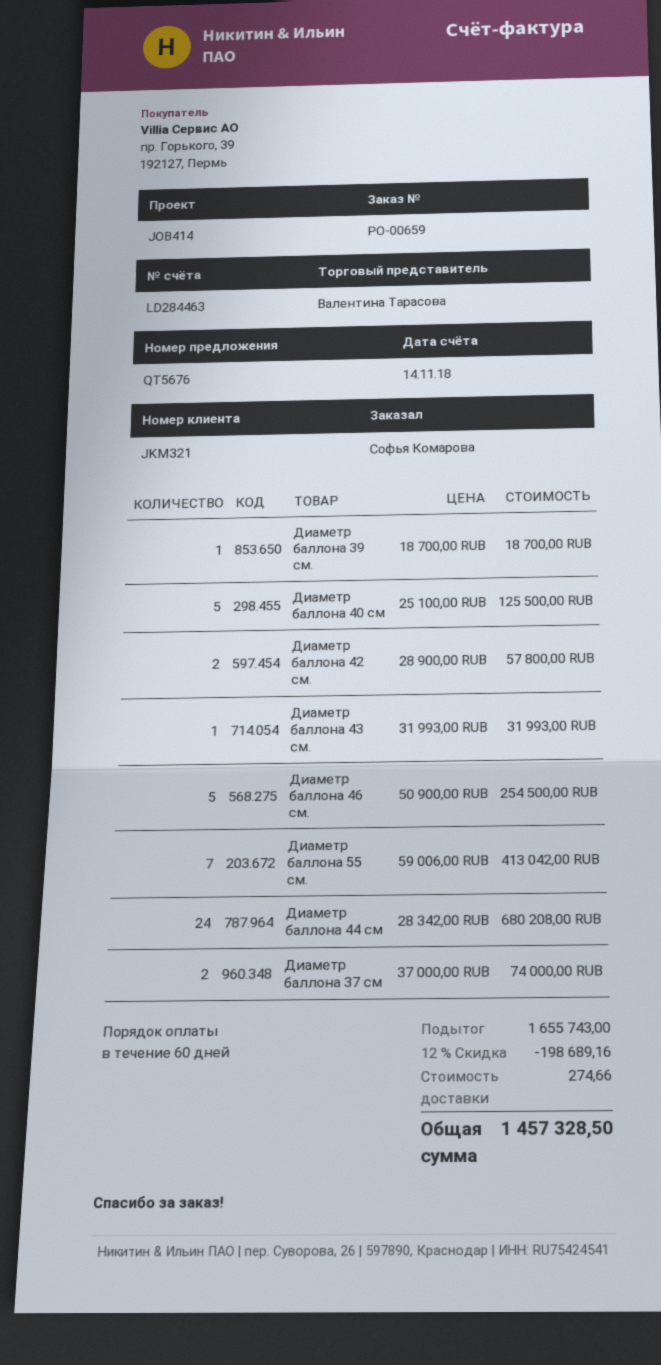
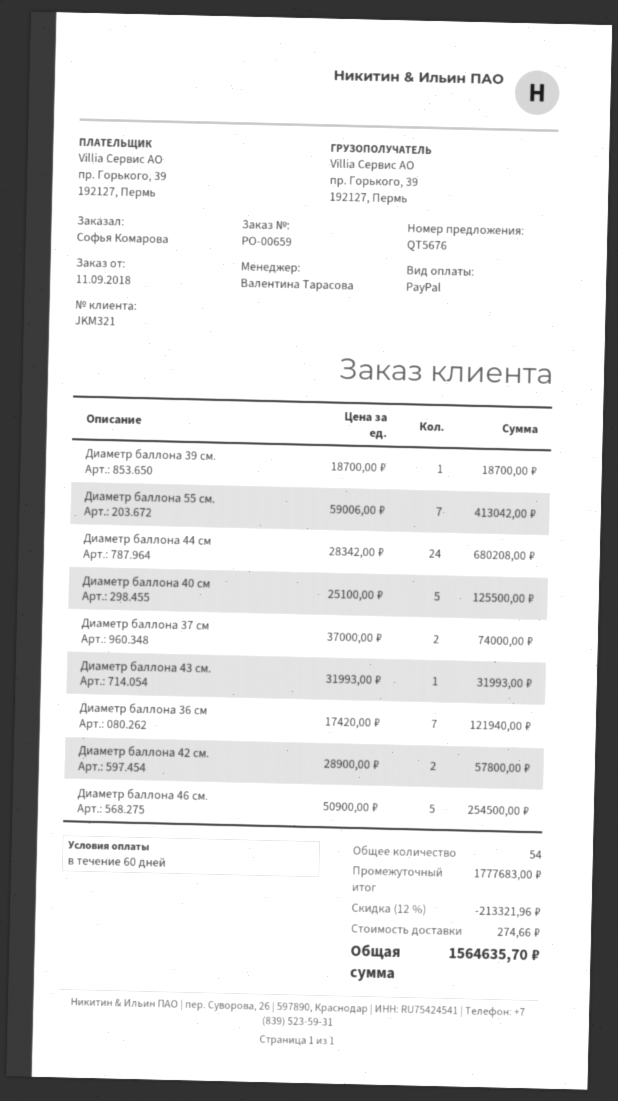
Диаметр баллона 36 см: none -> 7 x 17420.00 = 121940.00
subtotal: 1655743.00 -> 1777683.00
discount: 12% = 198689.16 -> 12% = 213321.96
total: 1457328.50 -> 1564635.70

